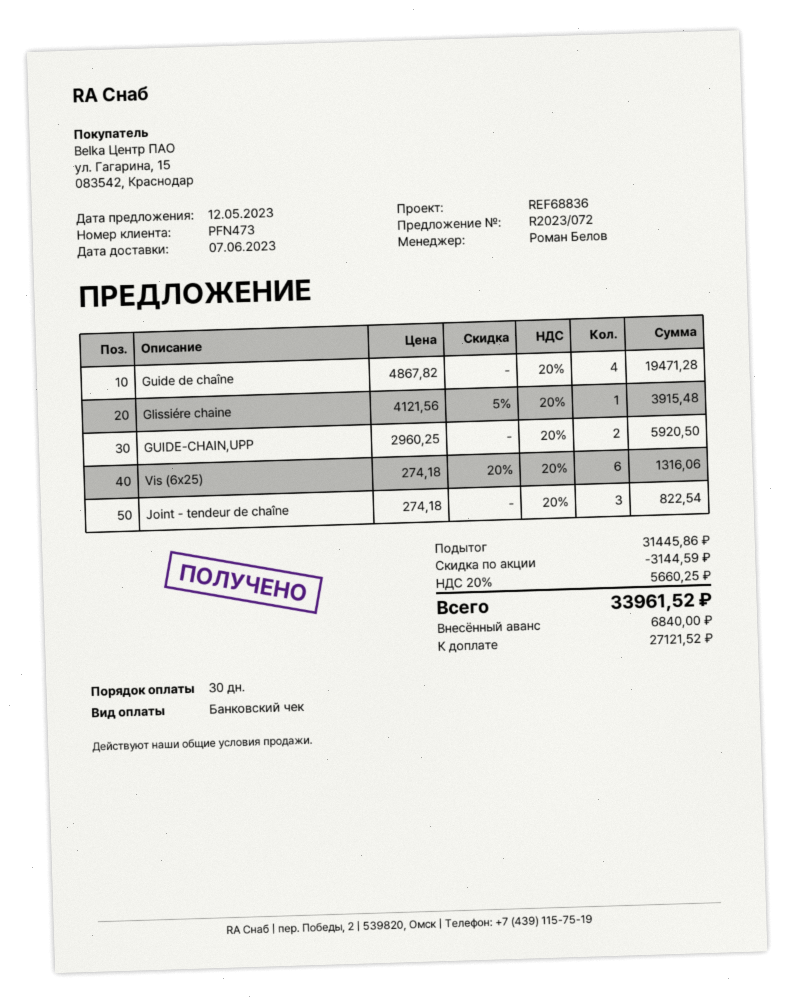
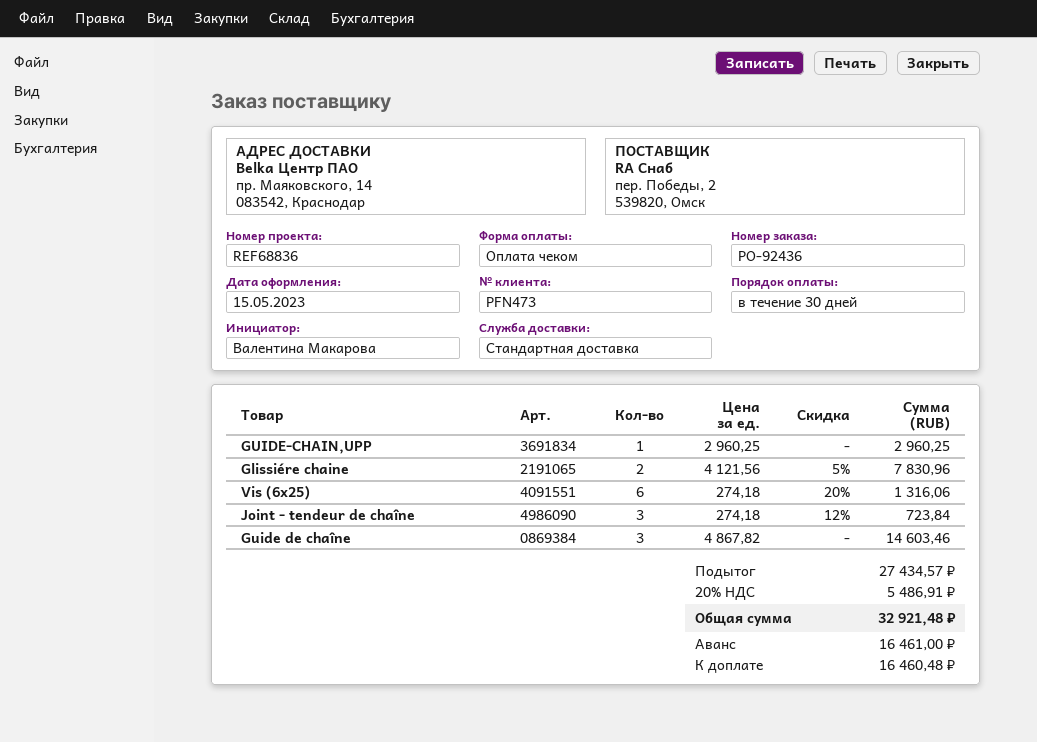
Guide de chaîne: 4 x 4867.82 = 19471.28 -> 3 x 4867.82 = 14603.46
Glissiére chaine: 1 x 4121.56 - 5% = 3915.48 -> 2 x 4121.56 - 5% = 7830.96
GUIDE-CHAIN,UPP: 2 x 2960.25 = 5920.50 -> 1 x 2960.25 = 2960.25
Joint - tendeur de chaîne: 3 x 274.18 = 822.54 -> 3 x 274.18 - 12% = 723.84
subtotal: 31445.86 -> 27434.57
discount: 3144.59 -> none
tax: 20% = 5660.25 -> 20% = 5486.91
total: 33961.52 -> 32921.48
deposit: 6840.00 -> 16461.00
balance: 27121.52 -> 16460.48

